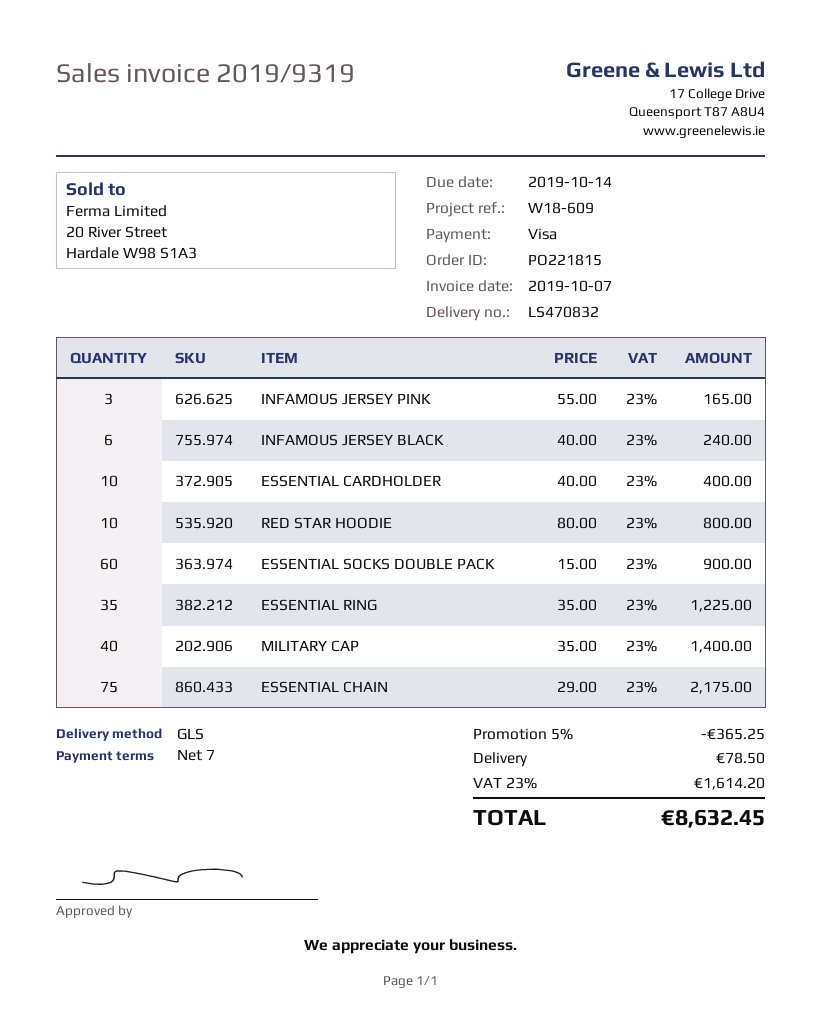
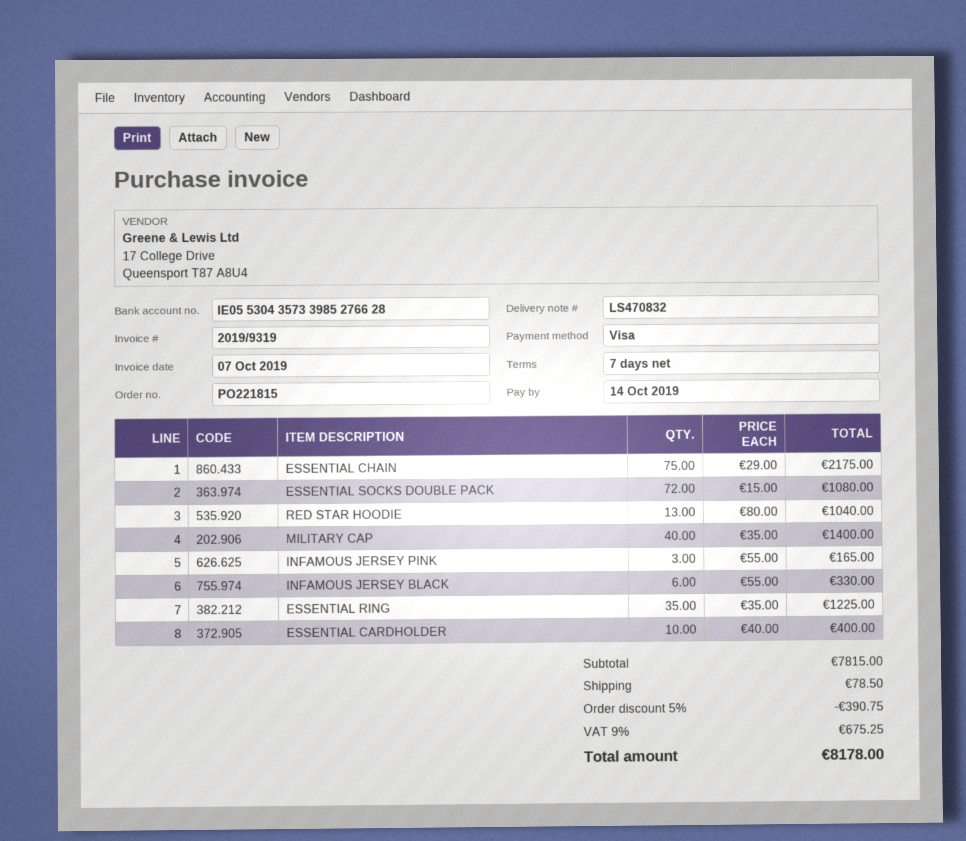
INFAMOUS JERSEY BLACK: 6 x 40.00 = 240.00 -> 6 x 55.00 = 330.00
RED STAR HOODIE: 10 x 80.00 = 800.00 -> 13 x 80.00 = 1040.00
ESSENTIAL SOCKS DOUBLE PACK: 60 x 15.00 = 900.00 -> 72 x 15.00 = 1080.00
discount: 5% = 365.25 -> 5% = 390.75
tax: 23% = 1614.20 -> 9% = 675.25
total: 8632.45 -> 8178.00

